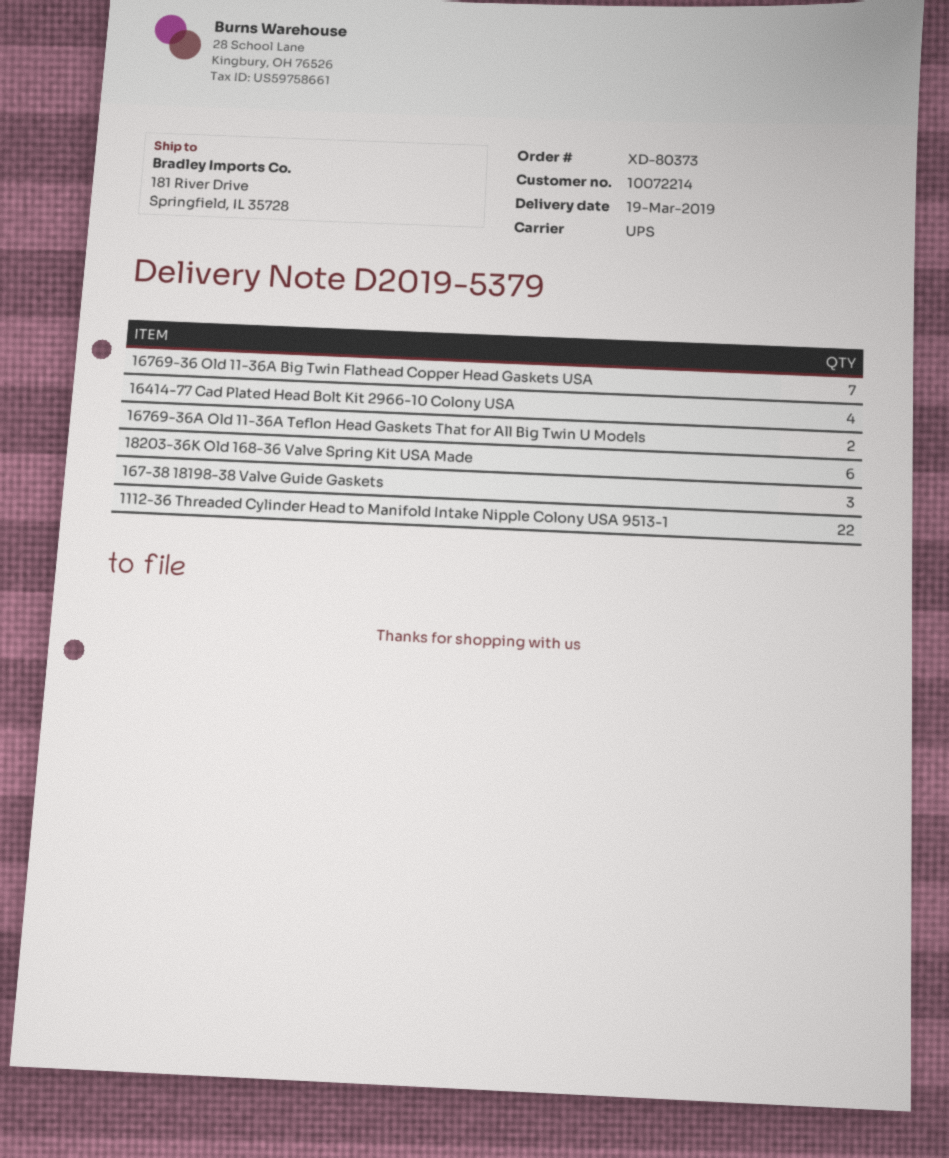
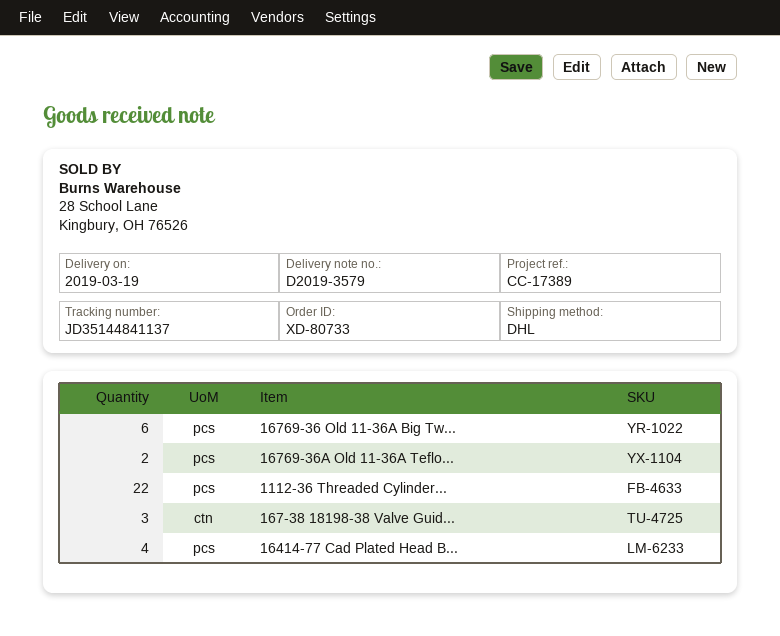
order number: XD-80373 -> XD-80733
delivery note number: D2019-5379 -> D2019-3579
shipping method: UPS -> DHL
16769-36 Old 11-36A Big Twin Flathead Copper Head Gaskets USA: 7 -> 6
18203-36K Old 168-36 Valve Spring Kit USA Made: 6 -> none

